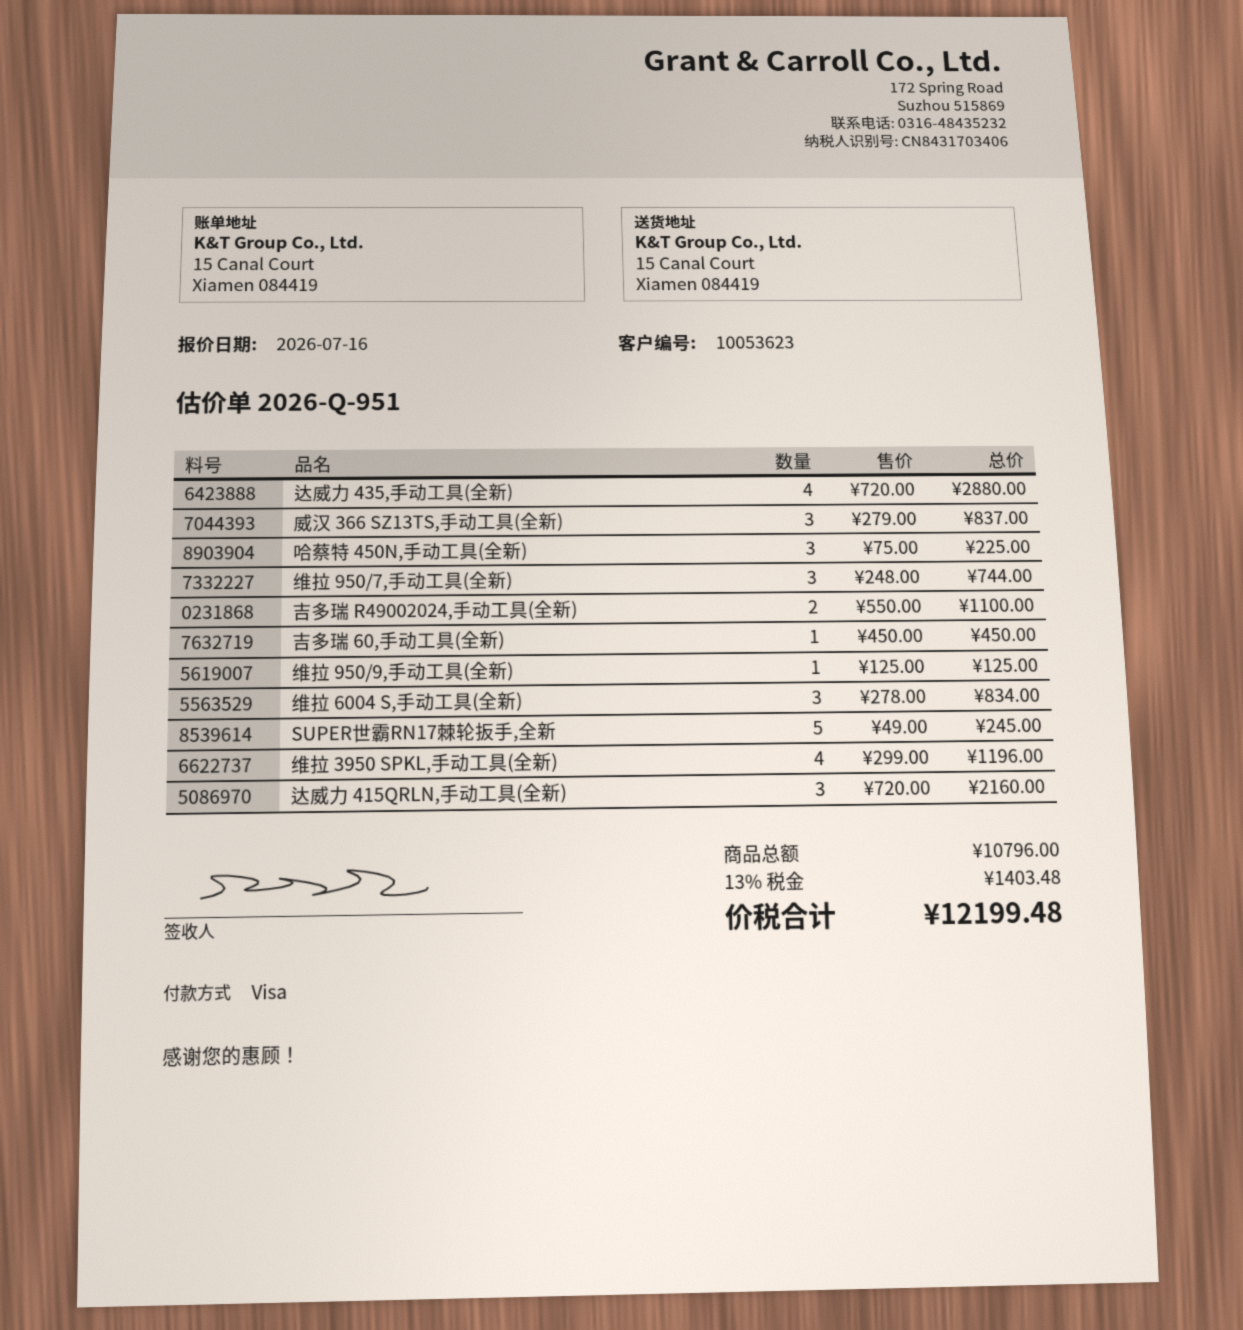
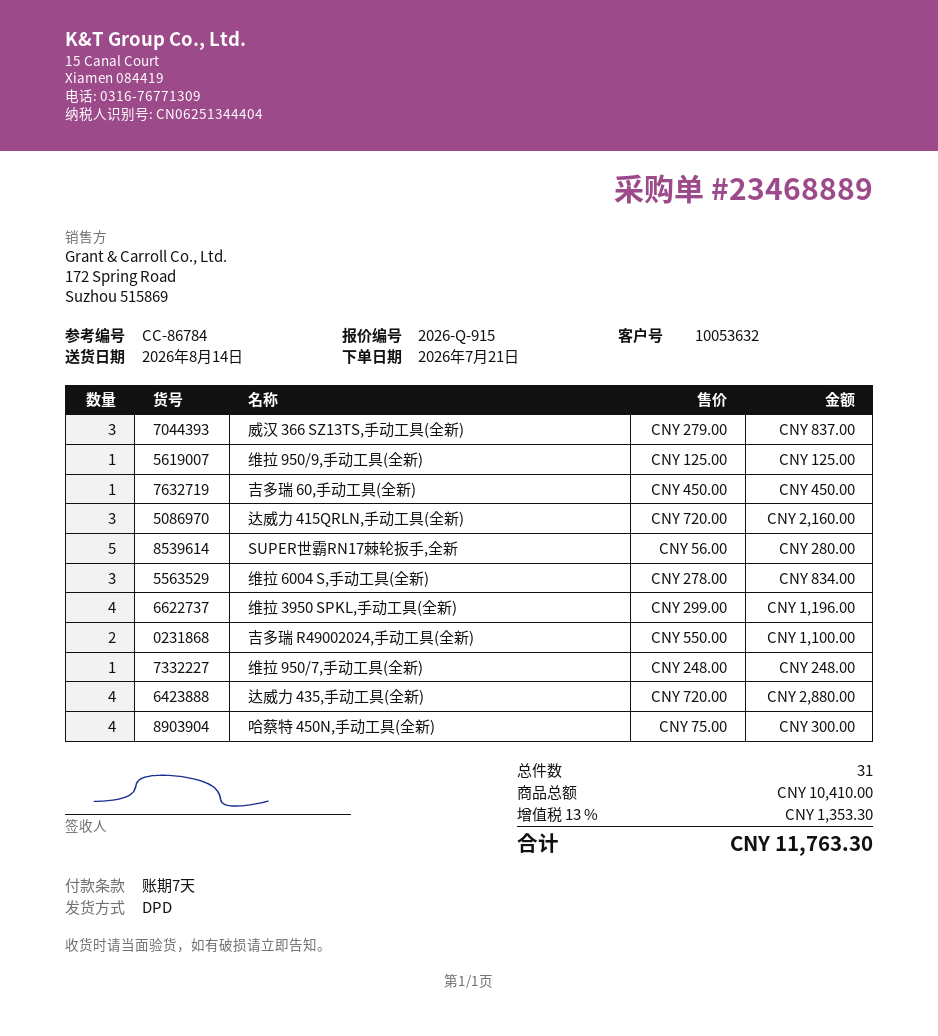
quote number: 2026-Q-951 -> 2026-Q-915
customer number: 10053623 -> 10053632
哈蔡特 450N,手动工具(全新): 3 x 75.00 = 225.00 -> 4 x 75.00 = 300.00
维拉 950/7,手动工具(全新): 3 x 248.00 = 744.00 -> 1 x 248.00 = 248.00
SUPER世霸RN17棘轮扳手,全新: 5 x 49.00 = 245.00 -> 5 x 56.00 = 280.00
subtotal: 10796.00 -> 10410.00
tax: 13% = 1403.48 -> 13% = 1353.30
total: 12199.48 -> 11763.30

